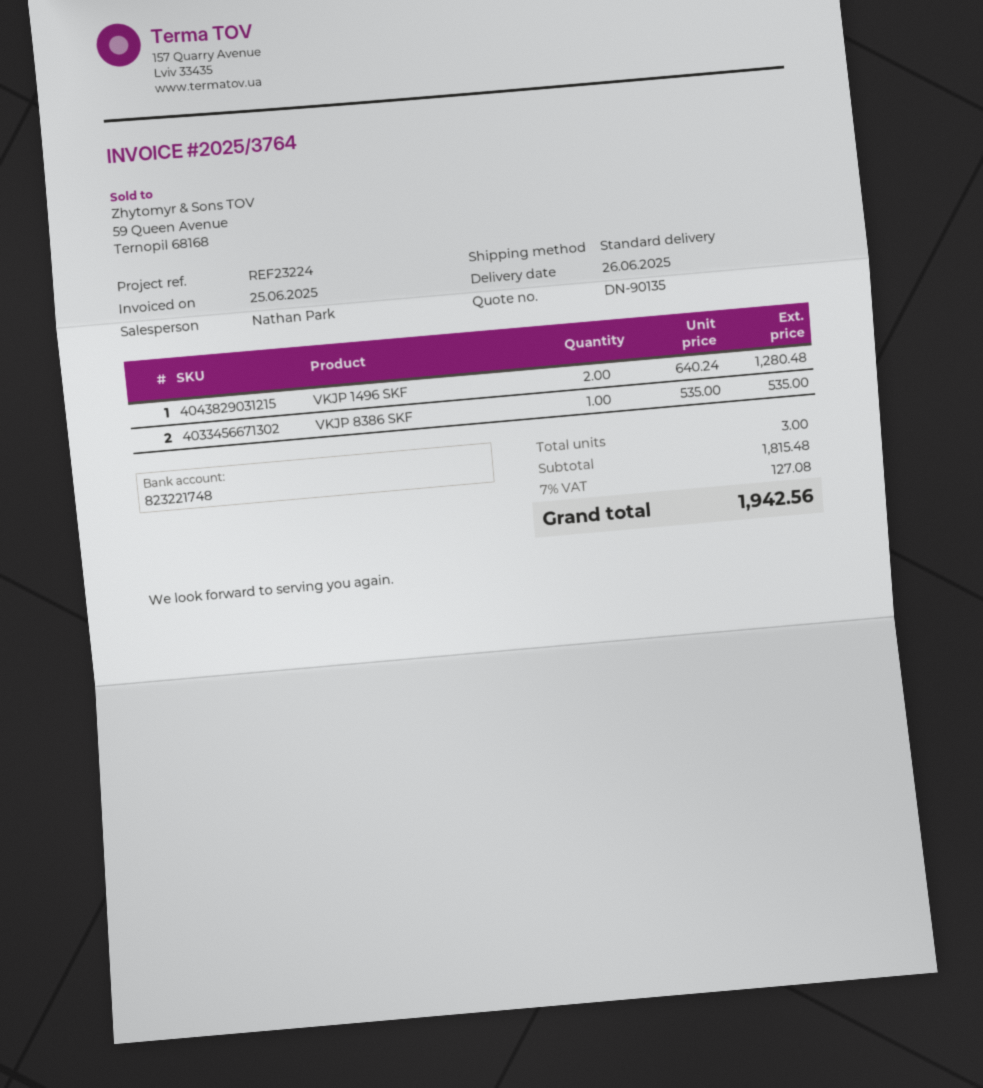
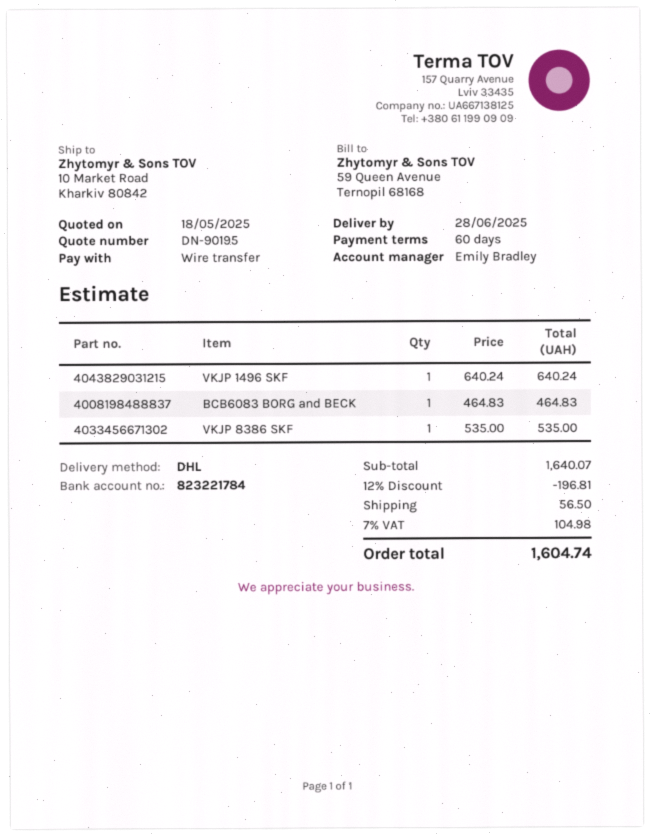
quote number: DN-90135 -> DN-90195
delivery date: 2025-06-26 -> 2025-06-28
sales rep: Nathan Park -> Emily Bradley
bank account: 823221748 -> 823221784
shipping method: standard -> DHL
VKJP 1496 SKF: 2 x 640.24 = 1280.48 -> 1 x 640.24 = 640.24
BCB6083 BORG and BECK: none -> 1 x 464.83 = 464.83
subtotal: 1815.48 -> 1640.07
discount: none -> 12% = 196.81
shipping: none -> 56.50
tax: 7% = 127.08 -> 7% = 104.98
total: 1942.56 -> 1604.74

